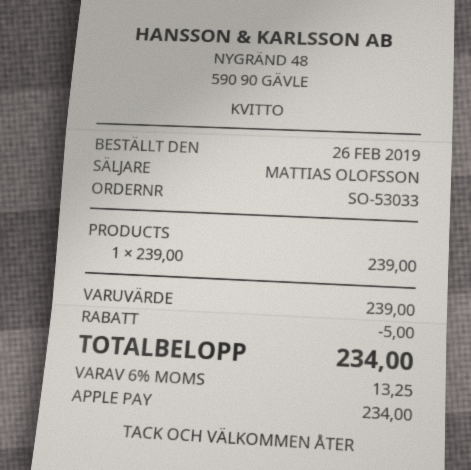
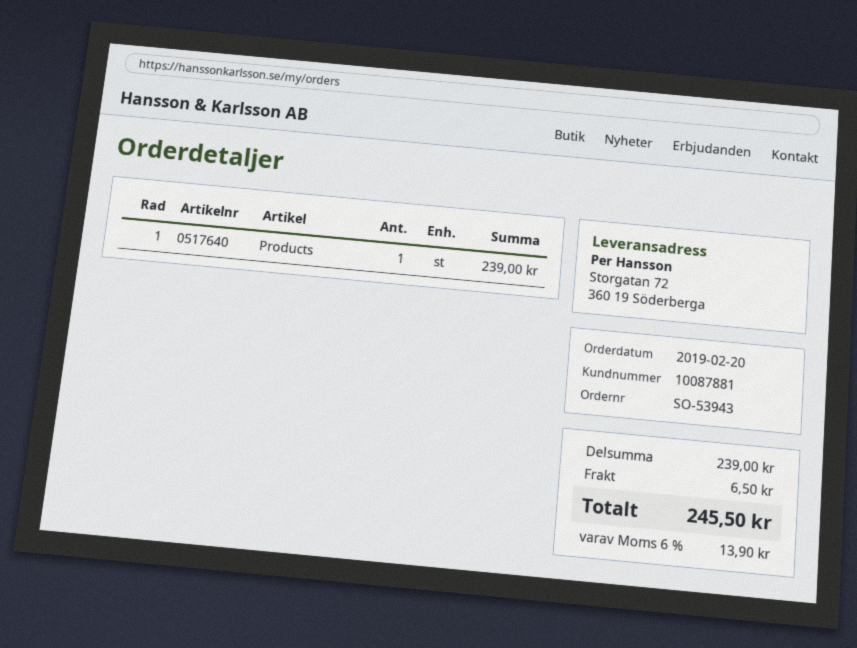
order number: SO-53033 -> SO-53943
order date: 2019-02-26 -> 2019-02-20
discount: 5.00 -> none
shipping: none -> 6.50
tax: 6% = 13.25 -> 6% = 13.90
total: 234.00 -> 245.50

